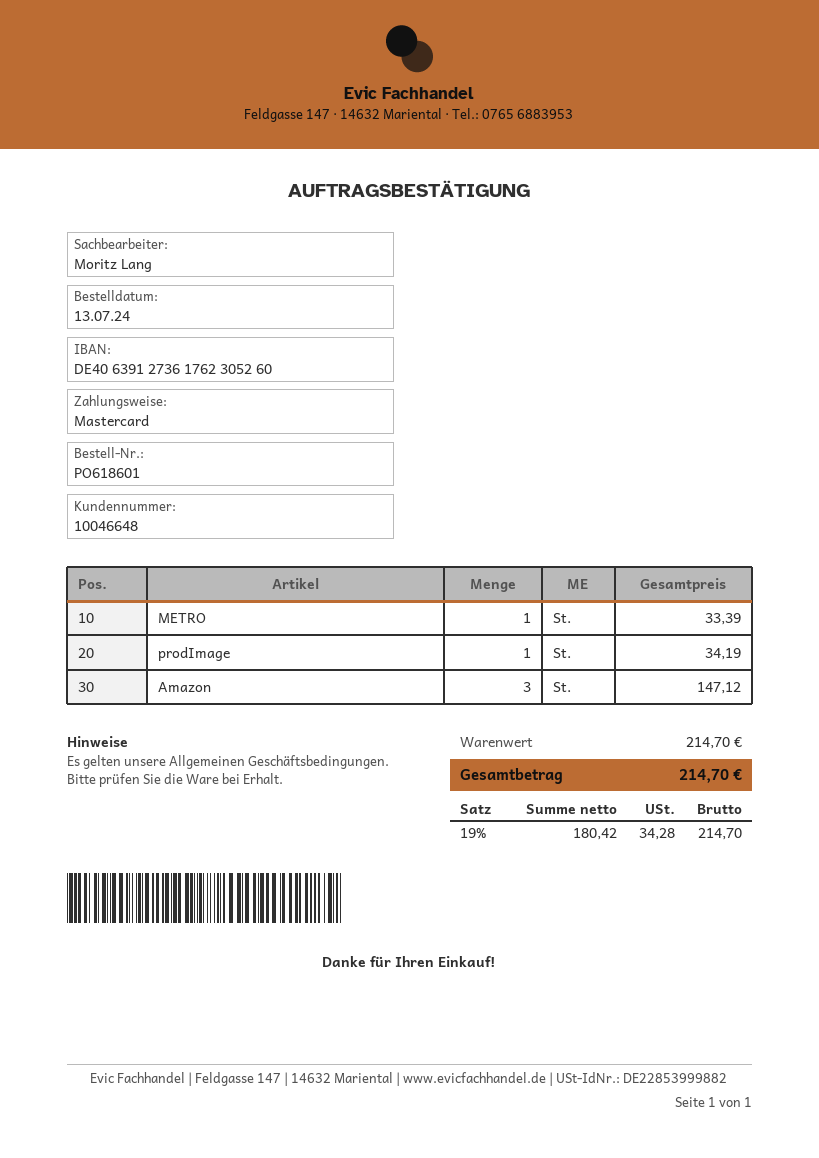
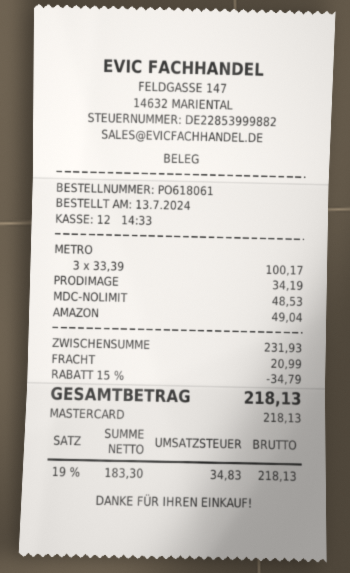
order number: PO618601 -> PO618061
METRO: 1 for 33.39 -> 3 for 100.17
Amazon: 3 for 147.12 -> 1 for 49.04
MDC-NOLIMIT: none -> 1 for 48.53
subtotal: 214.70 -> 231.93
discount: none -> 15% = 34.79
shipping: none -> 20.99
net: 180.42 -> 183.30
tax: 19% = 34.28 -> 19% = 34.83
total: 214.70 -> 218.13

